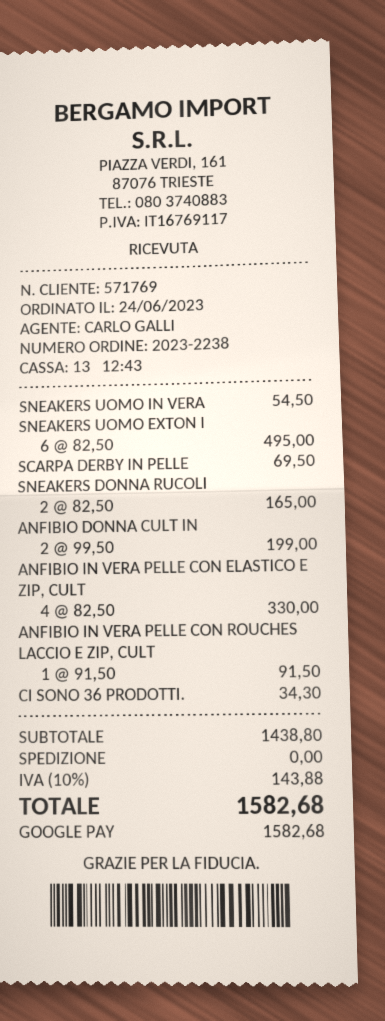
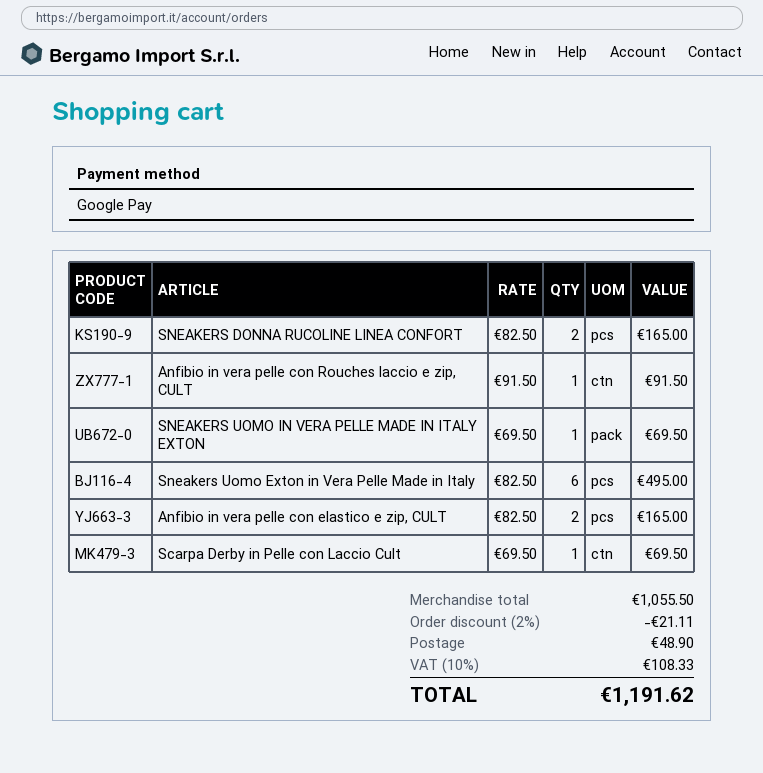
SNEAKERS UOMO IN VERA: 1 x 54.50 = 54.50 -> 1 x 69.50 = 69.50
ANFIBIO DONNA CULT IN: 2 x 99.50 = 199.00 -> none
ANFIBIO IN VERA PELLE CON ELASTICO E ZIP, CULT: 4 x 82.50 = 330.00 -> 2 x 82.50 = 165.00
CI SONO 36 PRODOTTI.: 1 x 34.30 = 34.30 -> none
subtotal: 1438.80 -> 1055.50
discount: none -> 2% = 21.11
shipping: 0.00 -> 48.90
tax: 10% = 143.88 -> 10% = 108.33
total: 1582.68 -> 1191.62

